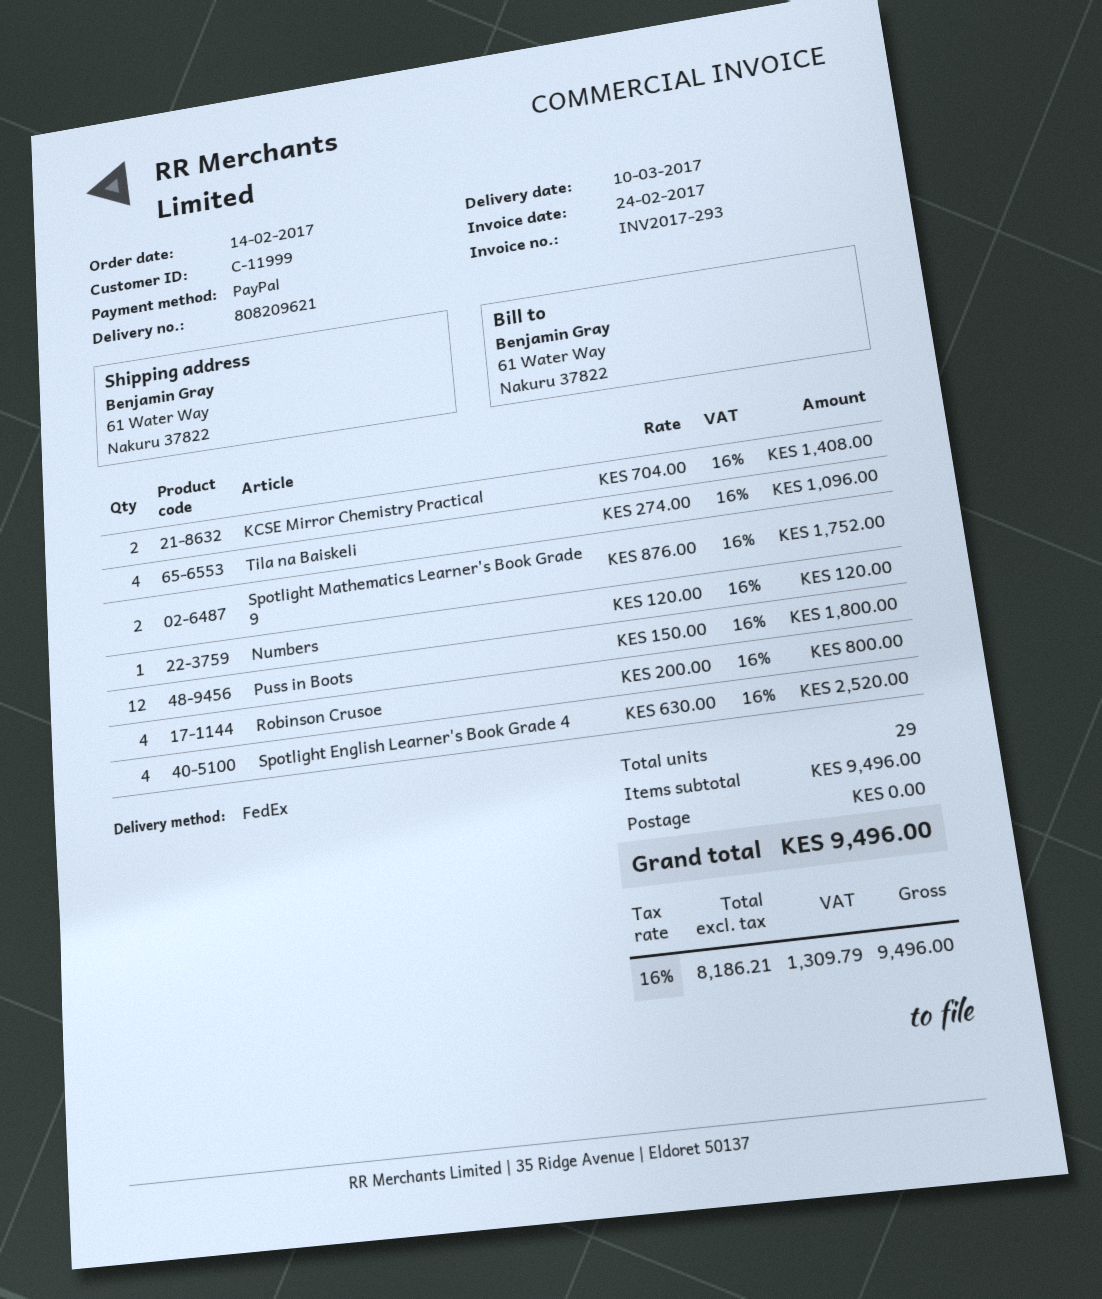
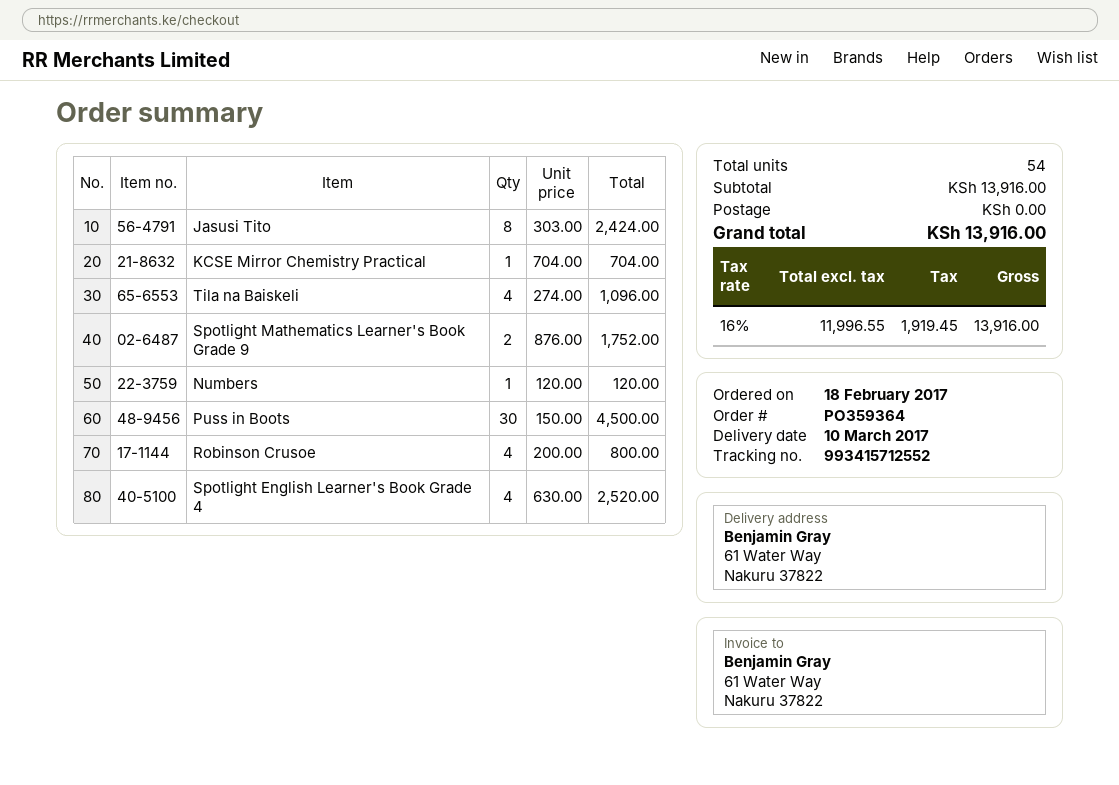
order date: 2017-02-14 -> 2017-02-18
KCSE Mirror Chemistry Practical: 2 x 704.00 = 1408.00 -> 1 x 704.00 = 704.00
Puss in Boots: 12 x 150.00 = 1800.00 -> 30 x 150.00 = 4500.00
Jasusi Tito: none -> 8 x 303.00 = 2424.00
total quantity: 29 -> 54
subtotal: 9496.00 -> 13916.00
net: 8186.21 -> 11996.55
tax: 16% = 1309.79 -> 16% = 1919.45
total: 9496.00 -> 13916.00

